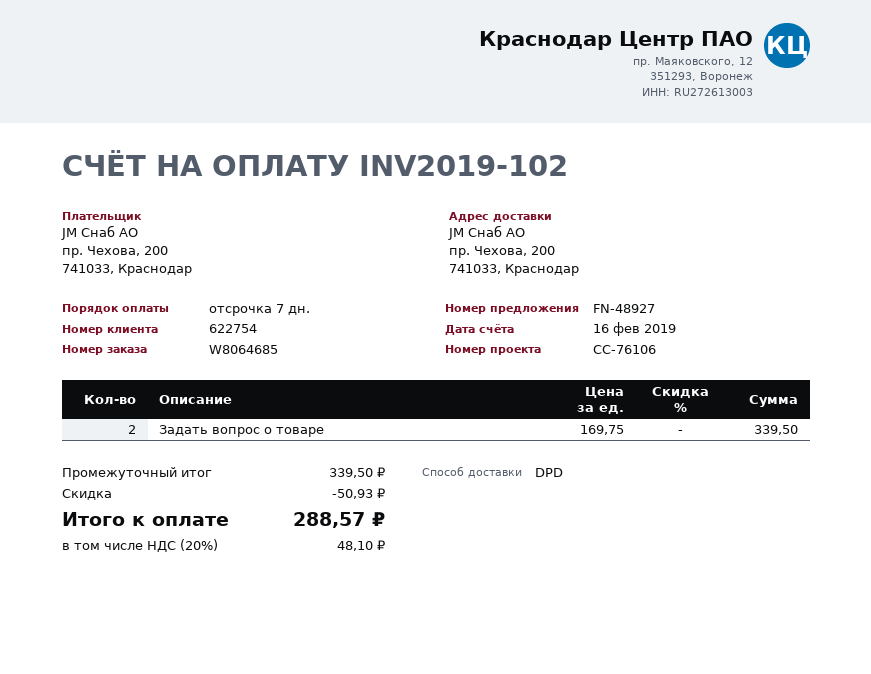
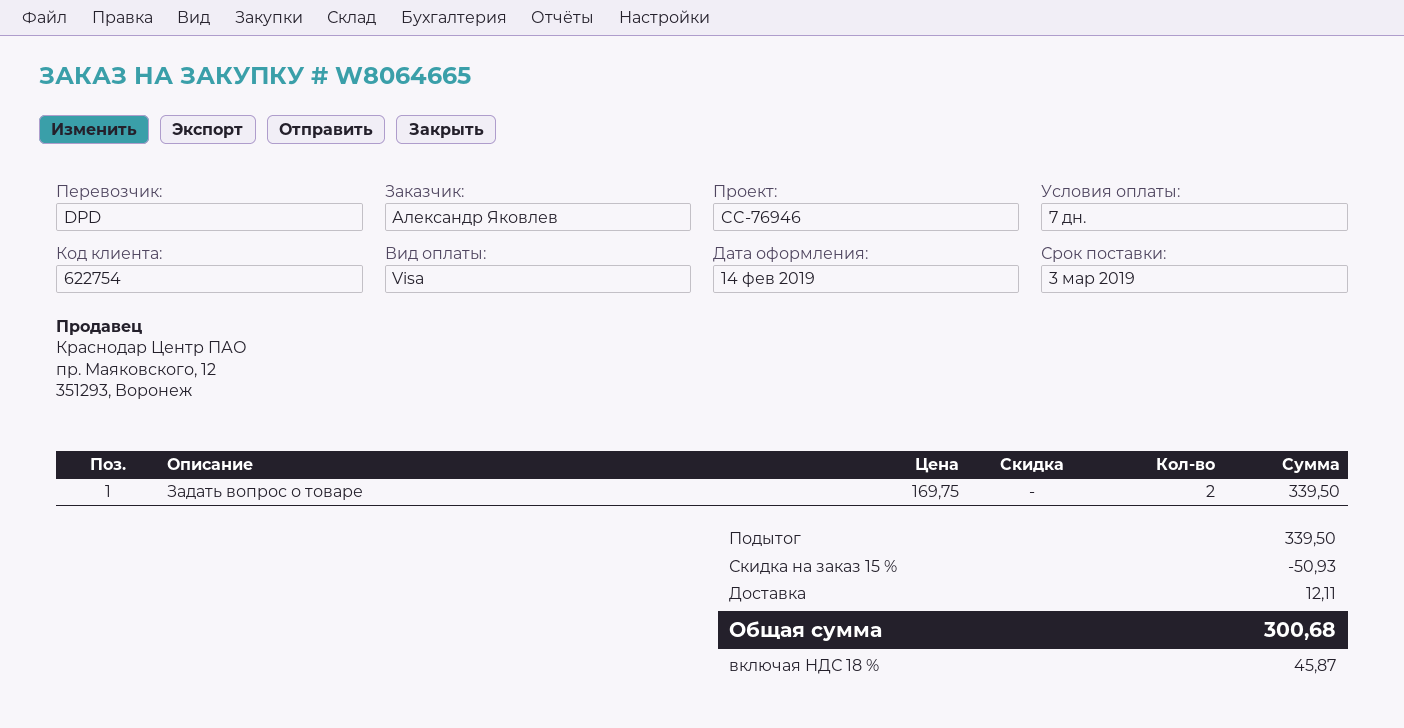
order number: W8064685 -> W8064665
reference: CC-76106 -> CC-76946
shipping: none -> 12.11
tax: 20% = 48.10 -> 18% = 45.87
total: 288.57 -> 300.68

